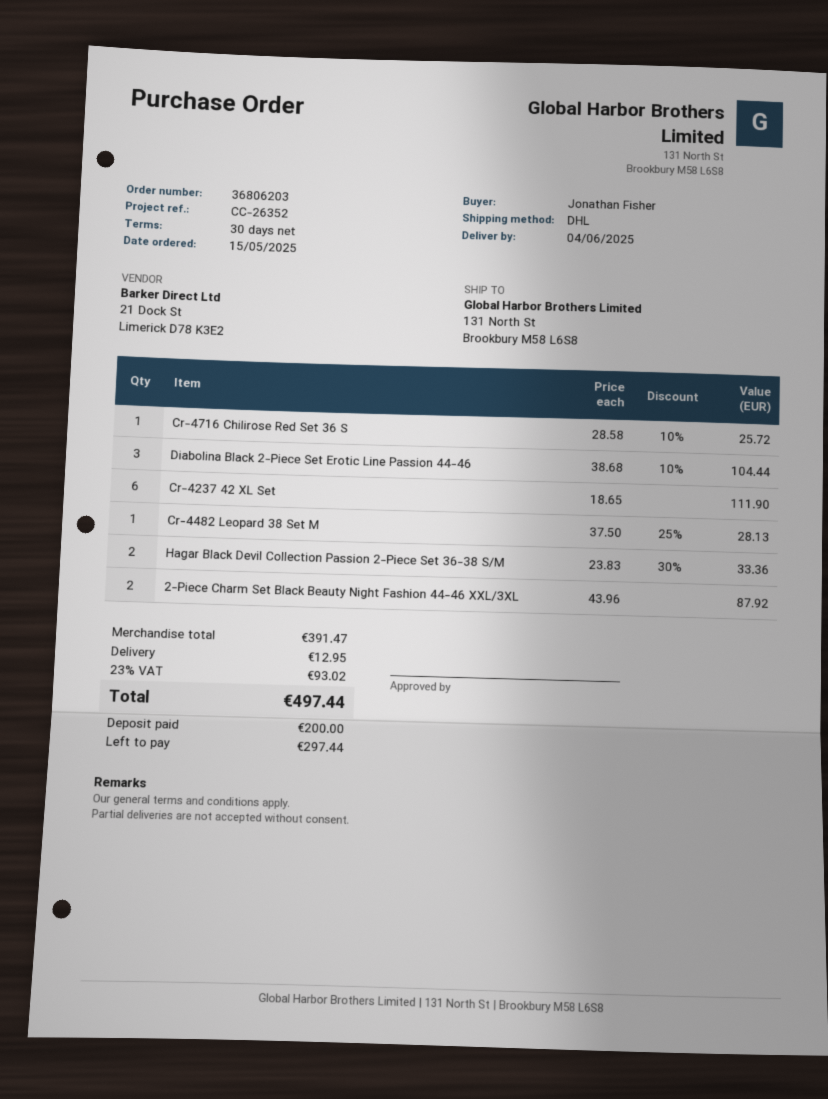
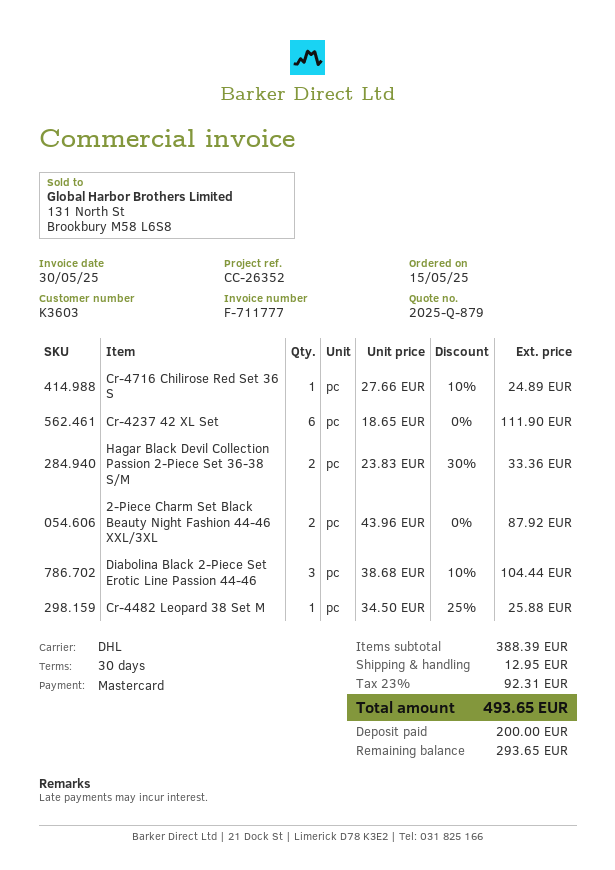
Cr-4716 Chilirose Red Set 36 S: 1 x 28.58 - 10% = 25.72 -> 1 x 27.66 - 10% = 24.89
Cr-4482 Leopard 38 Set M: 1 x 37.50 - 25% = 28.13 -> 1 x 34.50 - 25% = 25.88
subtotal: 391.47 -> 388.39
tax: 23% = 93.02 -> 23% = 92.31
total: 497.44 -> 493.65
balance: 297.44 -> 293.65

